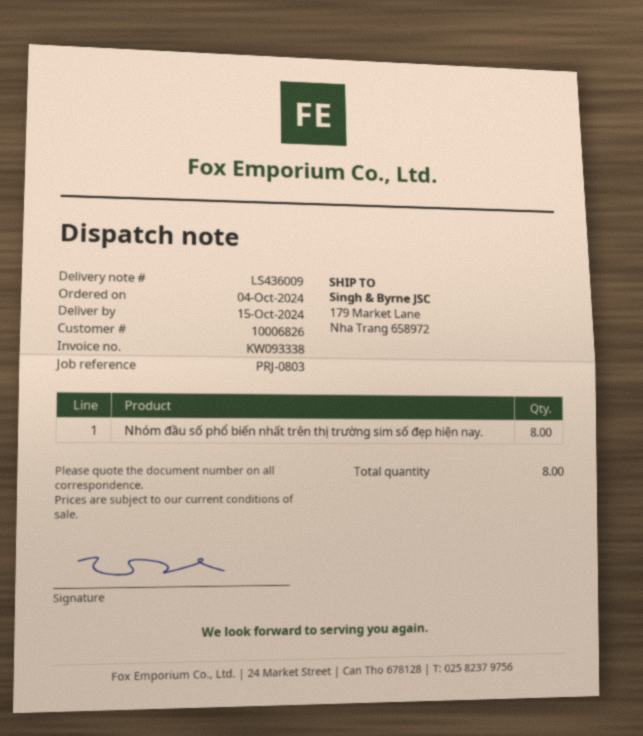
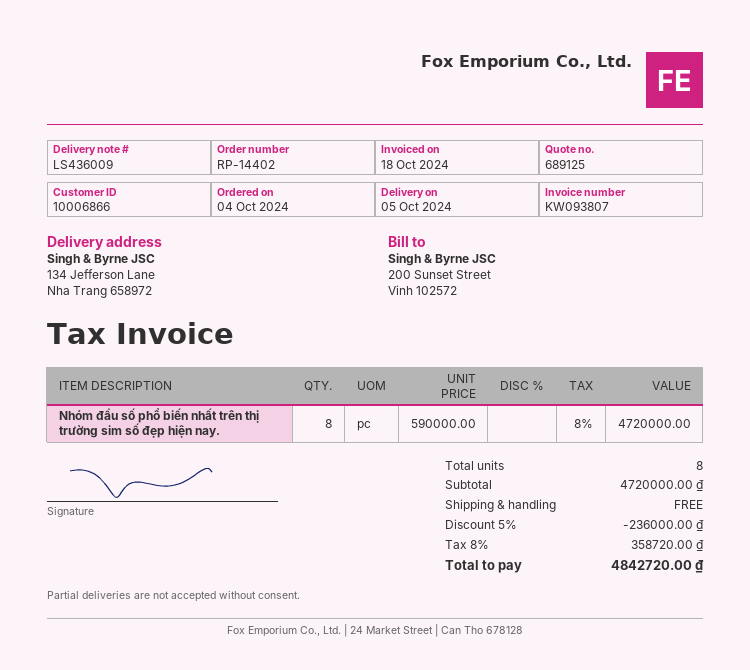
delivery date: 2024-10-15 -> 2024-10-05
invoice number: KW093338 -> KW093807
customer number: 10006826 -> 10006866
ship to: 179 Market Lane, Nha Trang 658972 -> 134 Jefferson Lane, Nha Trang 658972

